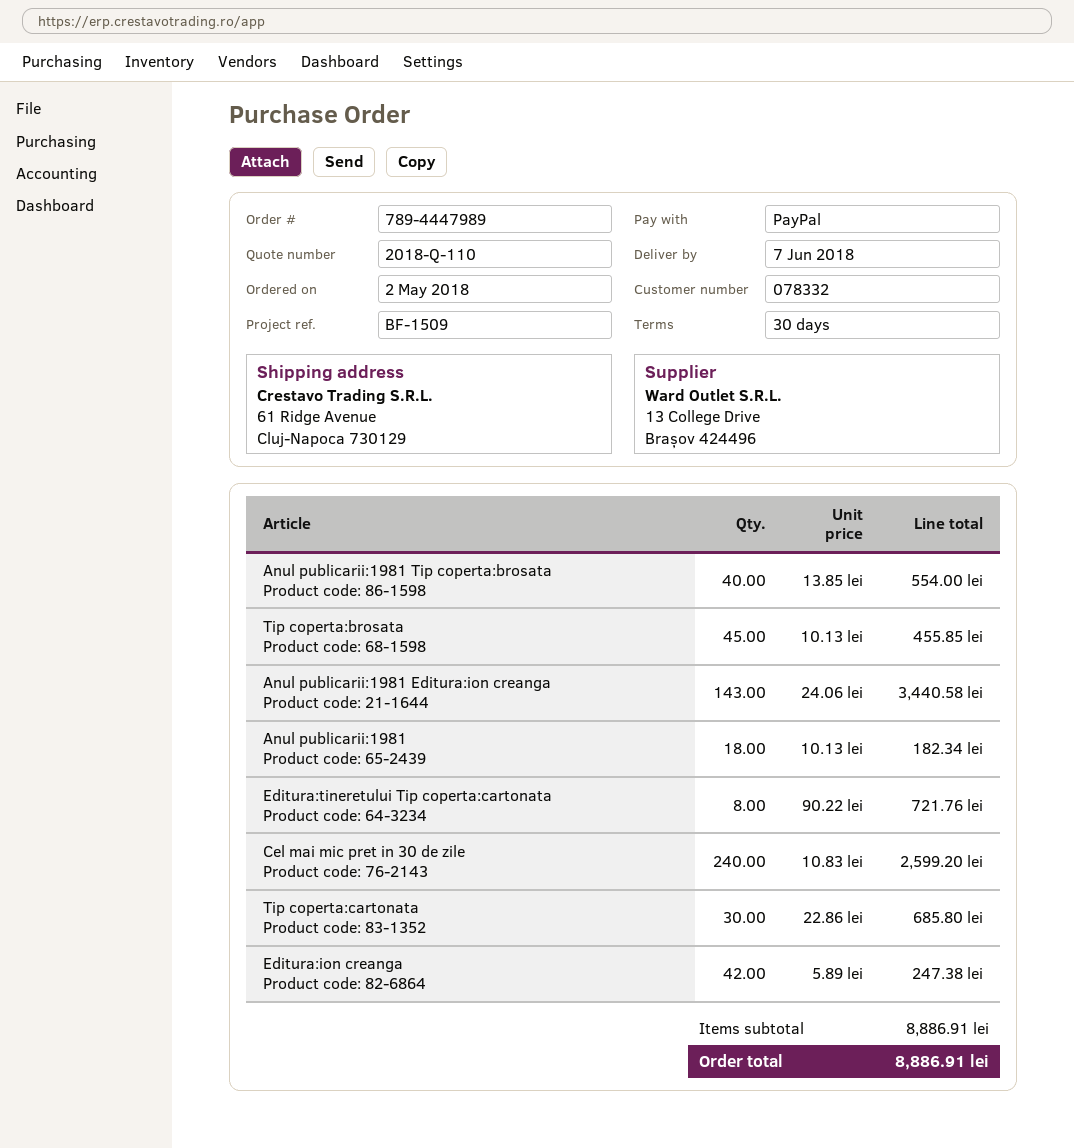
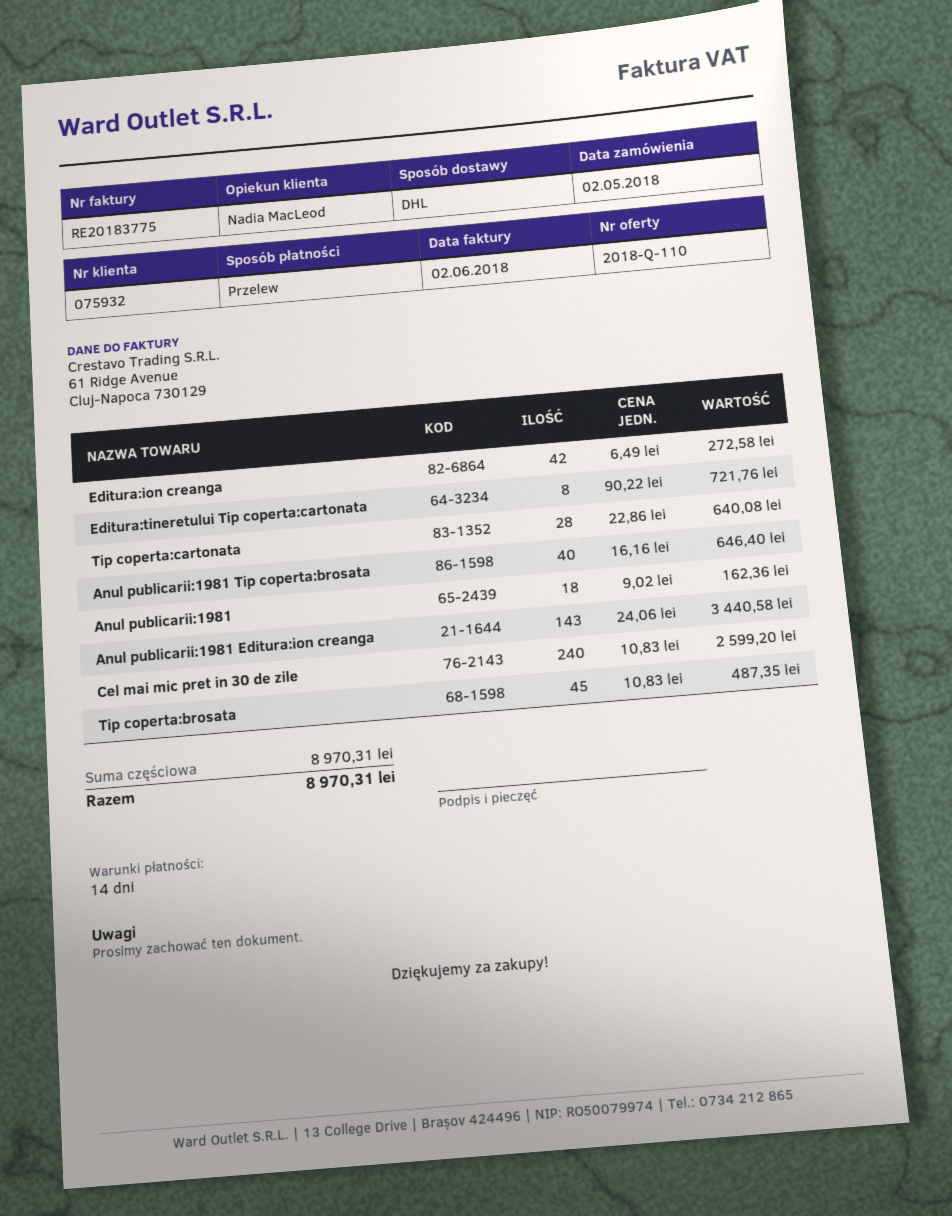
payment terms: 30 days -> 14 days
customer number: 078332 -> 075932
payment method: PayPal -> bank transfer
Anul publicarii:1981 Tip coperta:brosata: 40 x 13.85 = 554.00 -> 40 x 16.16 = 646.40
Tip coperta:brosata: 45 x 10.13 = 455.85 -> 45 x 10.83 = 487.35
Anul publicarii:1981: 18 x 10.13 = 182.34 -> 18 x 9.02 = 162.36
Tip coperta:cartonata: 30 x 22.86 = 685.80 -> 28 x 22.86 = 640.08
Editura:ion creanga: 42 x 5.89 = 247.38 -> 42 x 6.49 = 272.58
subtotal: 8886.91 -> 8970.31
total: 8886.91 -> 8970.31

